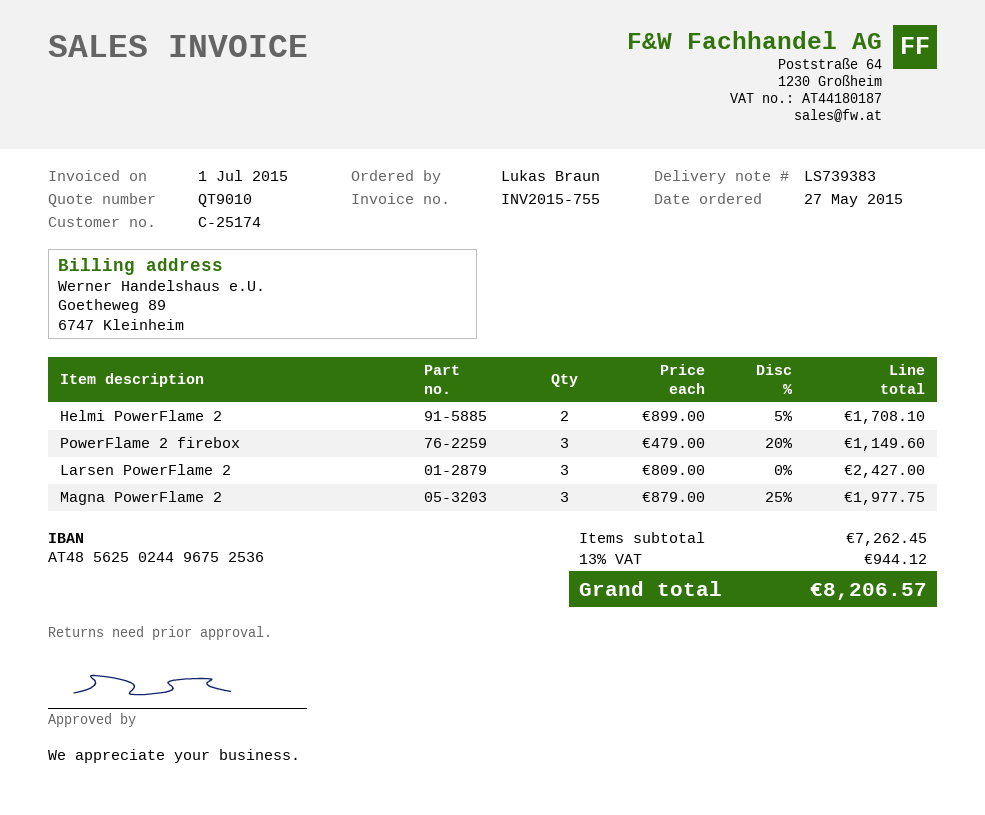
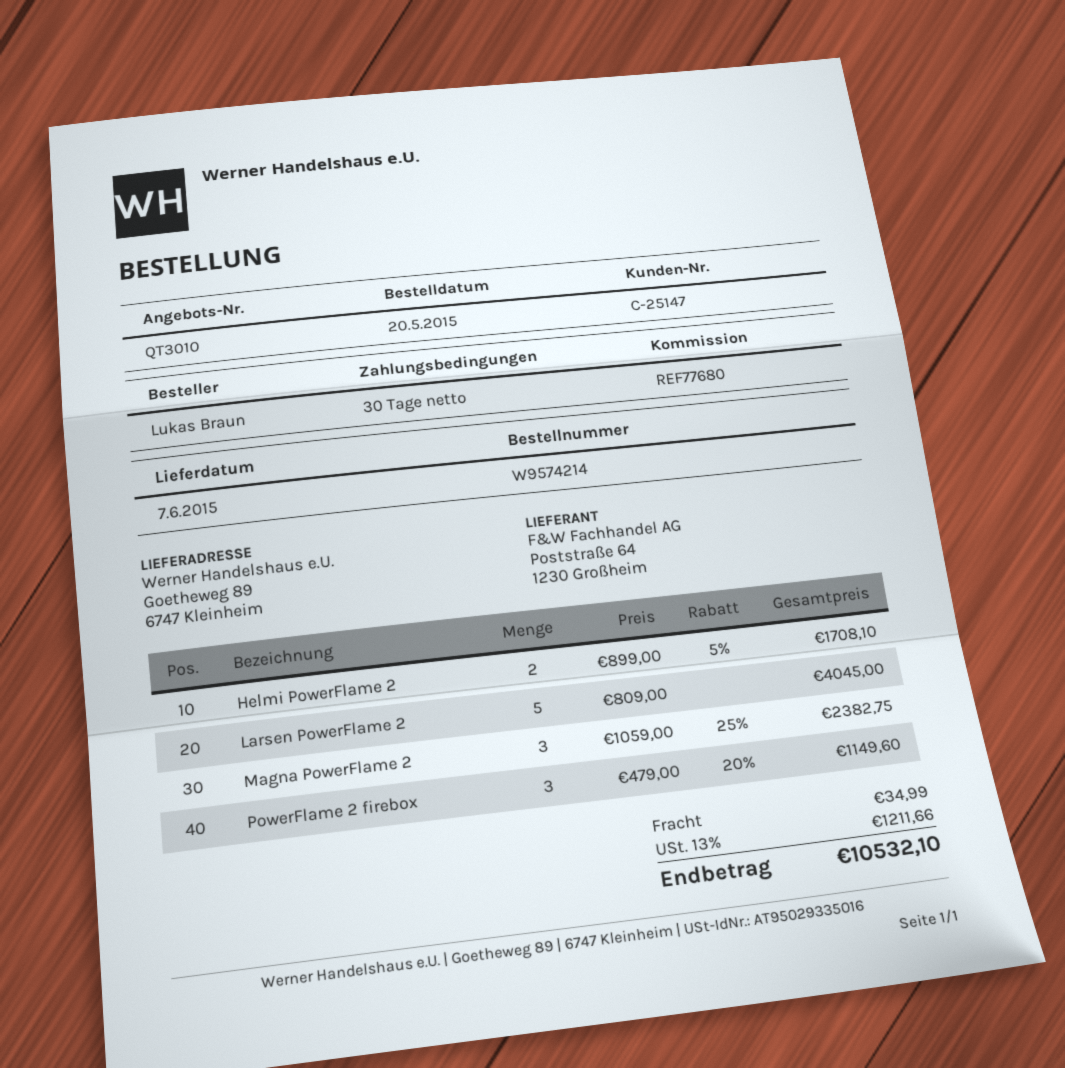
quote number: QT9010 -> QT3010
order date: 2015-05-27 -> 2015-05-20
customer number: C-25174 -> C-25147
Larsen PowerFlame 2: 3 x 809.00 = 2427.00 -> 5 x 809.00 = 4045.00
Magna PowerFlame 2: 3 x 879.00 - 25% = 1977.75 -> 3 x 1059.00 - 25% = 2382.75
shipping: none -> 34.99
tax: 13% = 944.12 -> 13% = 1211.66
total: 8206.57 -> 10532.10

